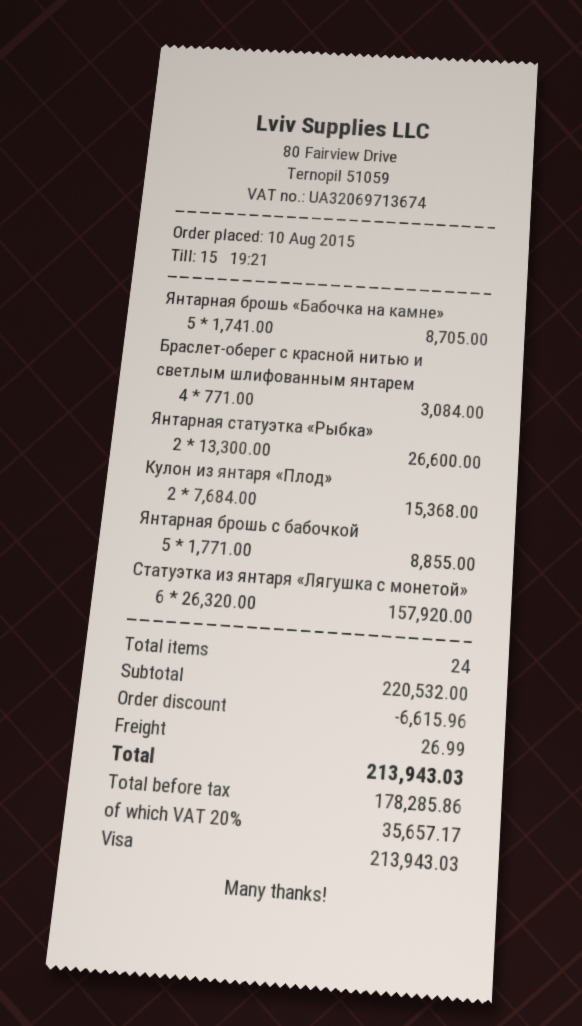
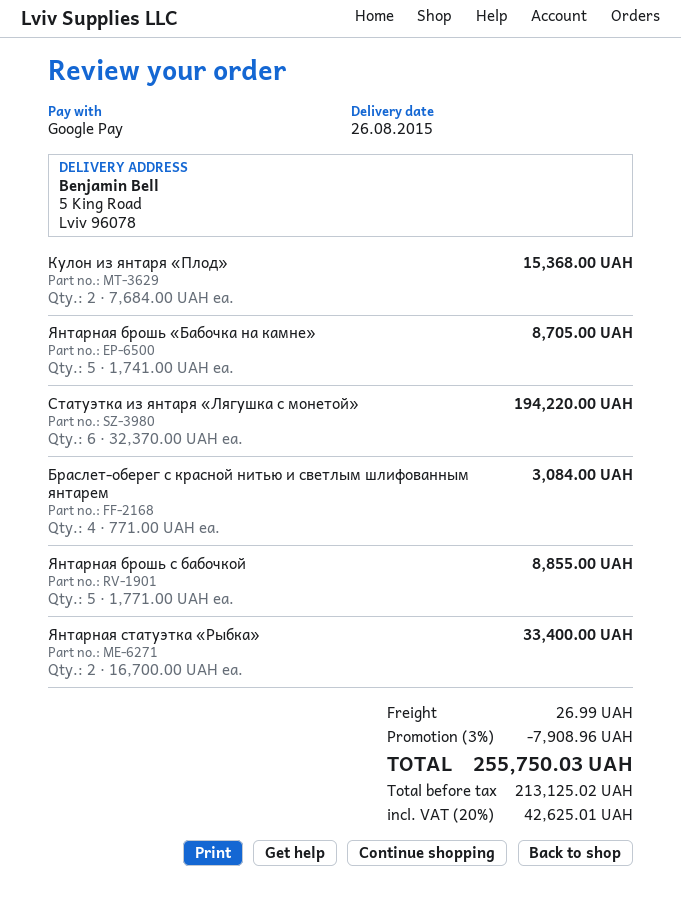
payment method: Visa -> Google Pay
Янтарная статуэтка «Рыбка»: 2 x 13300.00 = 26600.00 -> 2 x 16700.00 = 33400.00
Статуэтка из янтаря «Лягушка с монетой»: 6 x 26320.00 = 157920.00 -> 6 x 32370.00 = 194220.00
discount: 6615.96 -> 7908.96
net: 178285.86 -> 213125.02
tax: 20% = 35657.17 -> 20% = 42625.01
total: 213943.03 -> 255750.03

